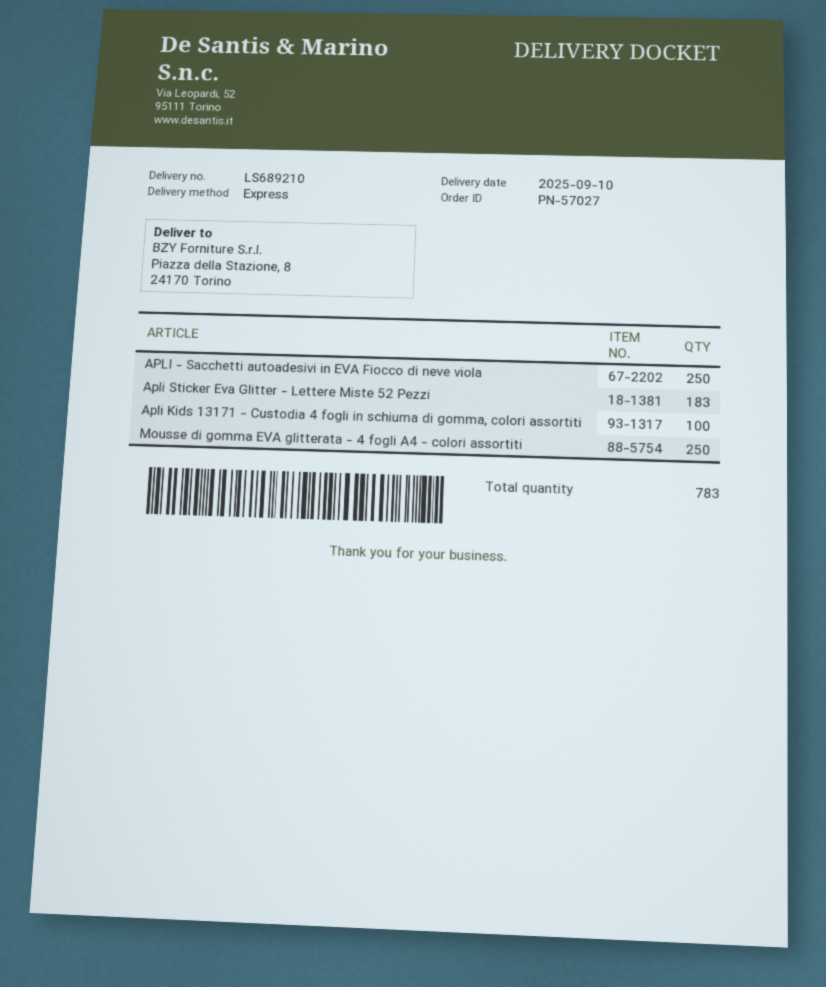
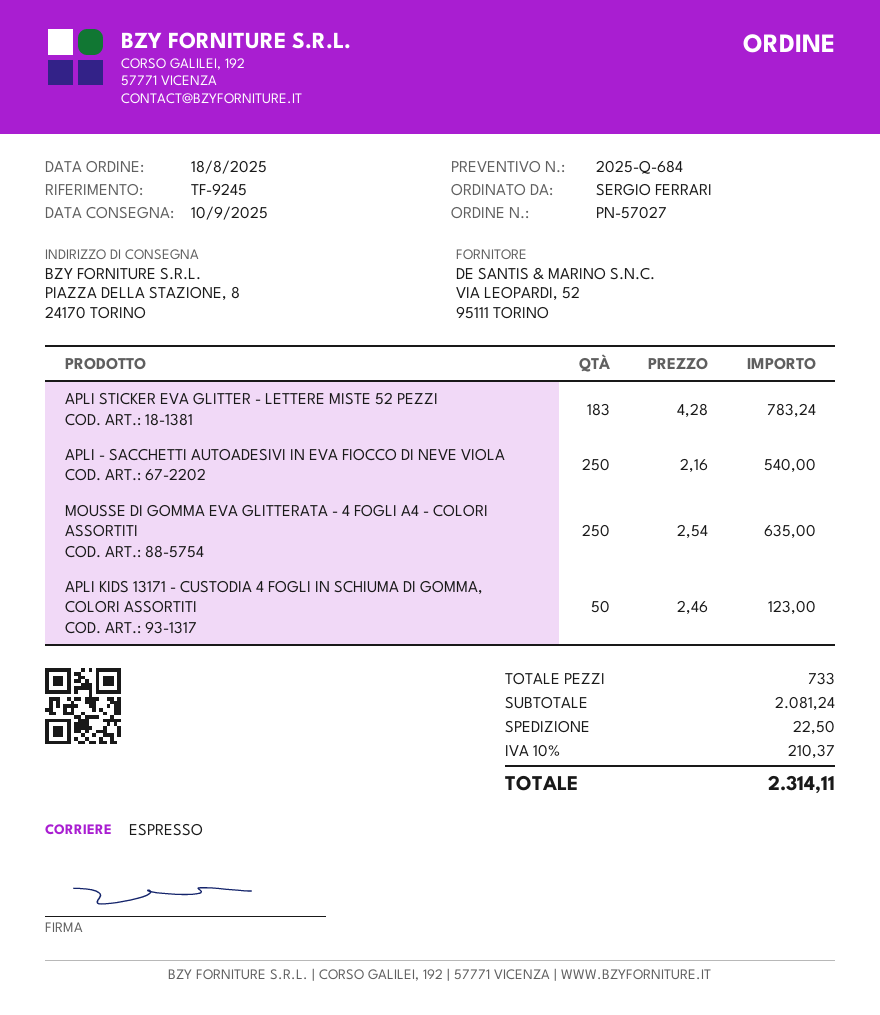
Apli Kids 13171 - Custodia 4 fogli in schiuma di gomma, colori assortiti: 100 -> 50
total quantity: 783 -> 733

